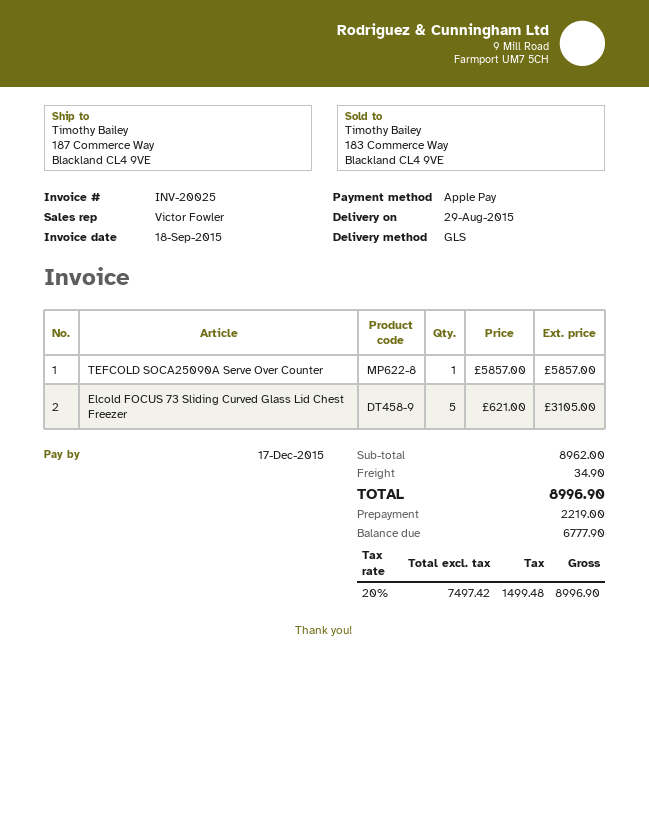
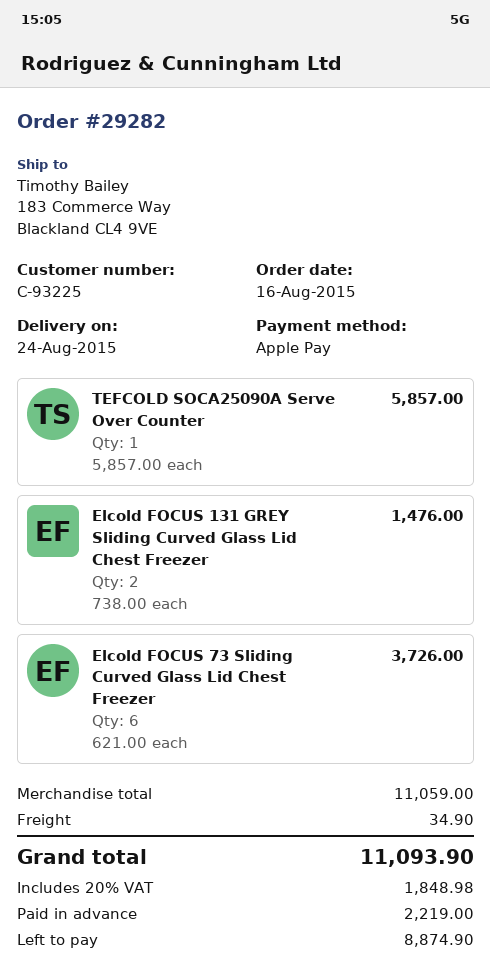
delivery date: 2015-08-29 -> 2015-08-24
ship to: 187 Commerce Way, Blackland CL4 9VE -> 183 Commerce Way, Blackland CL4 9VE
Elcold FOCUS 73 Sliding Curved Glass Lid Chest Freezer: 5 x 621.00 = 3105.00 -> 6 x 621.00 = 3726.00
Elcold FOCUS 131 GREY Sliding Curved Glass Lid Chest Freezer: none -> 2 x 738.00 = 1476.00
subtotal: 8962.00 -> 11059.00
tax: 20% = 1499.48 -> 20% = 1848.98
total: 8996.90 -> 11093.90
balance: 6777.90 -> 8874.90

